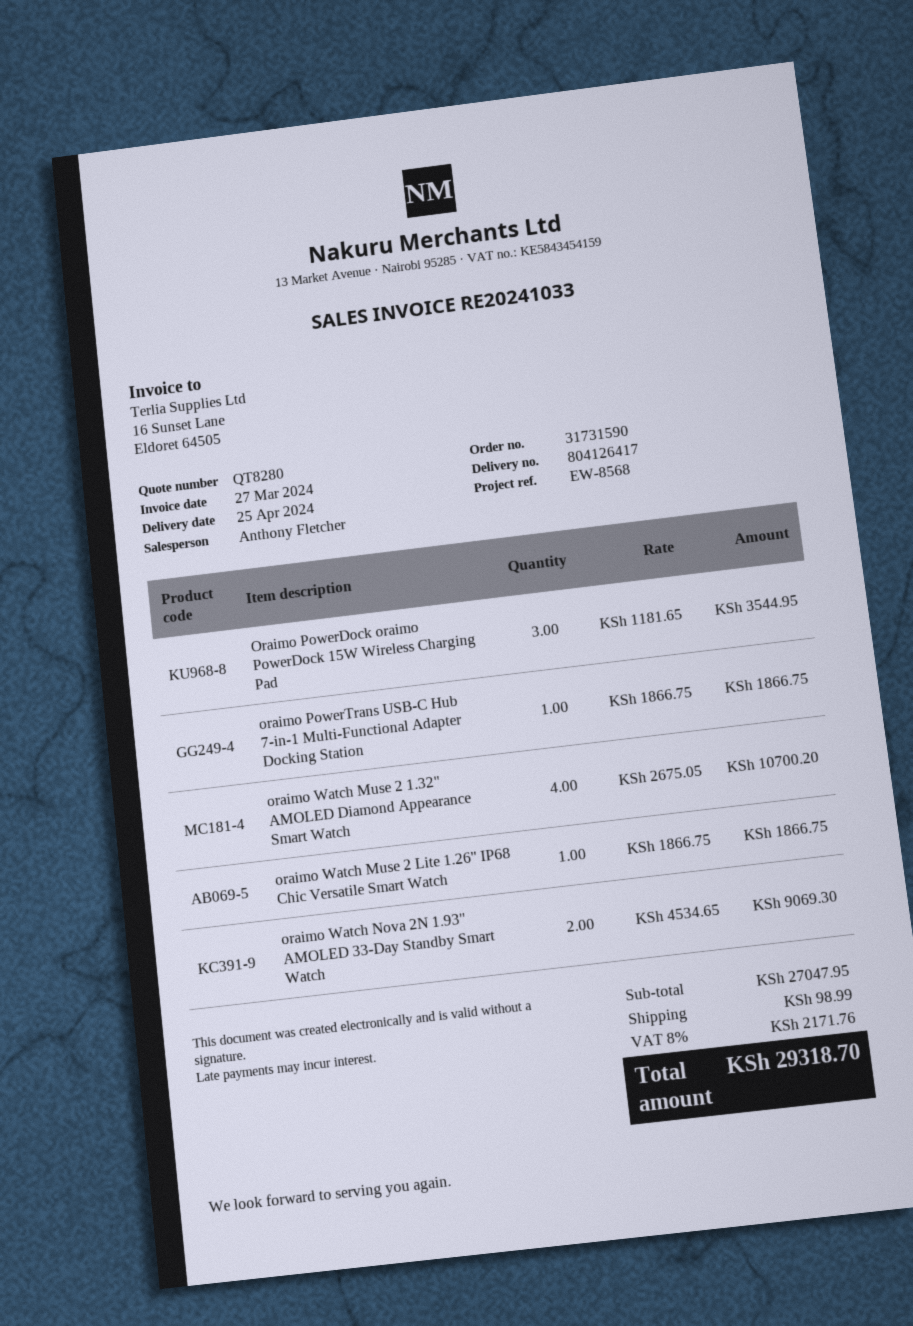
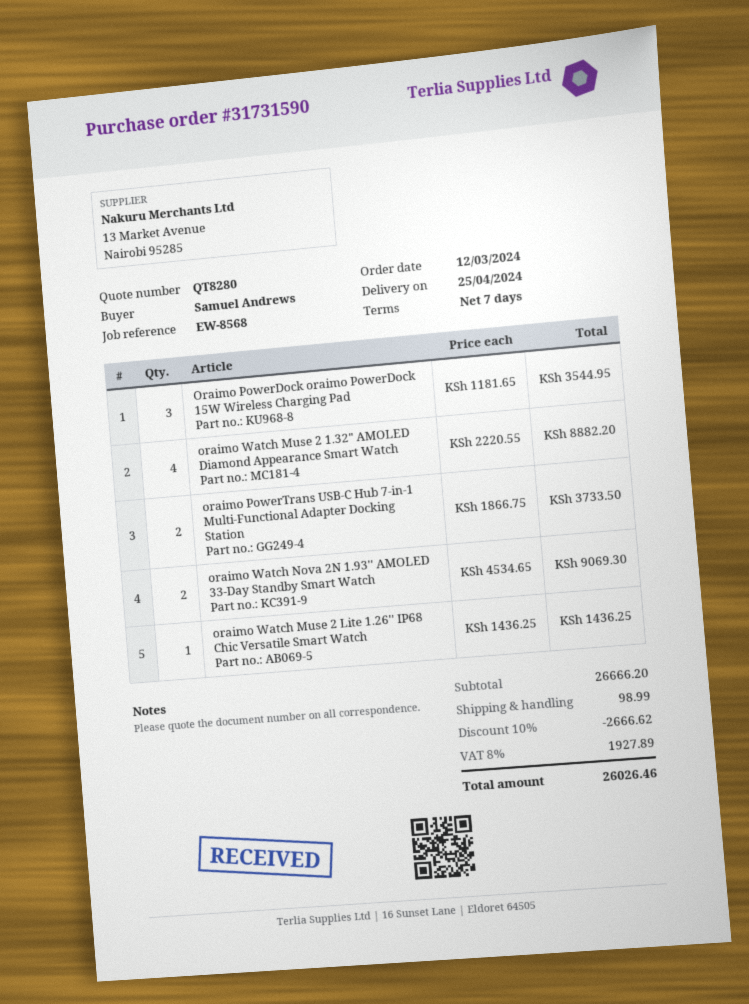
oraimo PowerTrans USB-C Hub 7-in-1 Multi-Functional Adapter Docking Station: 1 x 1866.75 = 1866.75 -> 2 x 1866.75 = 3733.50
oraimo Watch Muse 2 1.32" AMOLED Diamond Appearance Smart Watch: 4 x 2675.05 = 10700.20 -> 4 x 2220.55 = 8882.20
oraimo Watch Muse 2 Lite 1.26'' IP68 Chic Versatile Smart Watch: 1 x 1866.75 = 1866.75 -> 1 x 1436.25 = 1436.25
subtotal: 27047.95 -> 26666.20
discount: none -> 10% = 2666.62
tax: 8% = 2171.76 -> 8% = 1927.89
total: 29318.70 -> 26026.46

